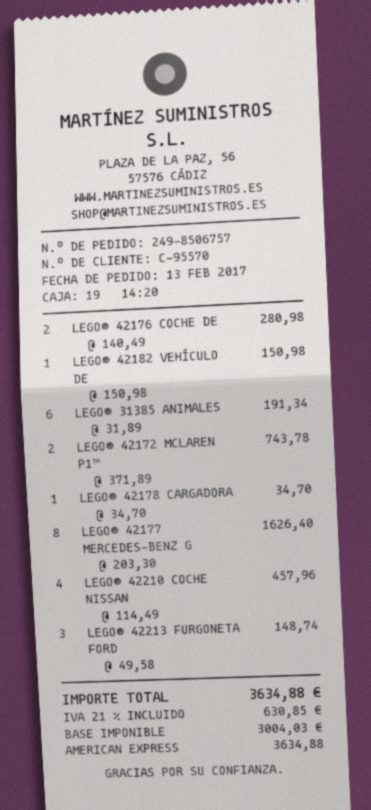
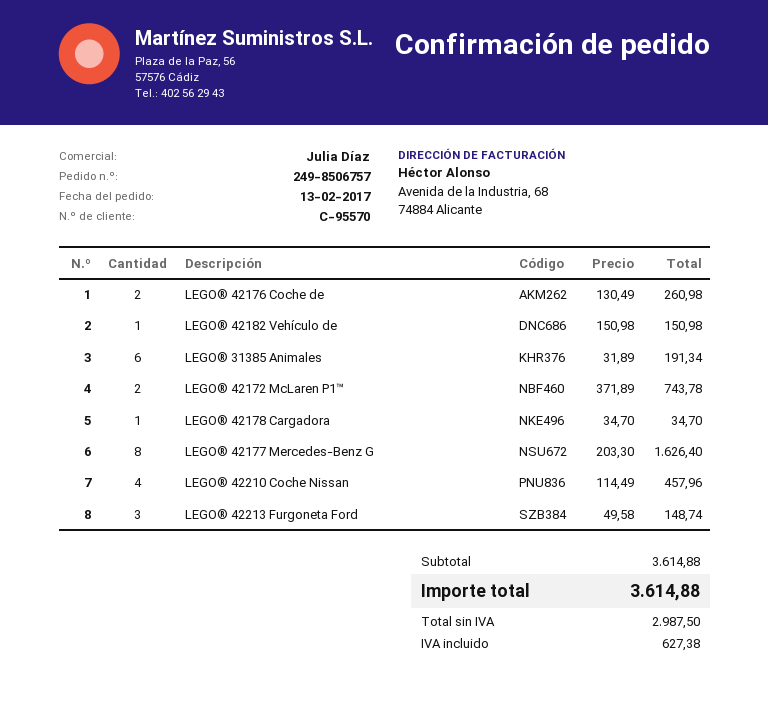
LEGO® 42176 COCHE DE: 2 x 140.49 = 280.98 -> 2 x 130.49 = 260.98
net: 3004.03 -> 2987.50
tax: 630.85 -> 627.38
total: 3634.88 -> 3614.88

